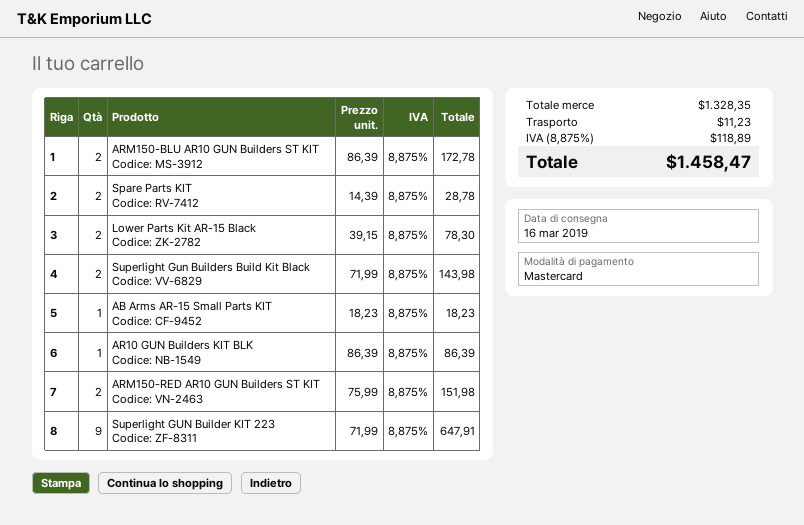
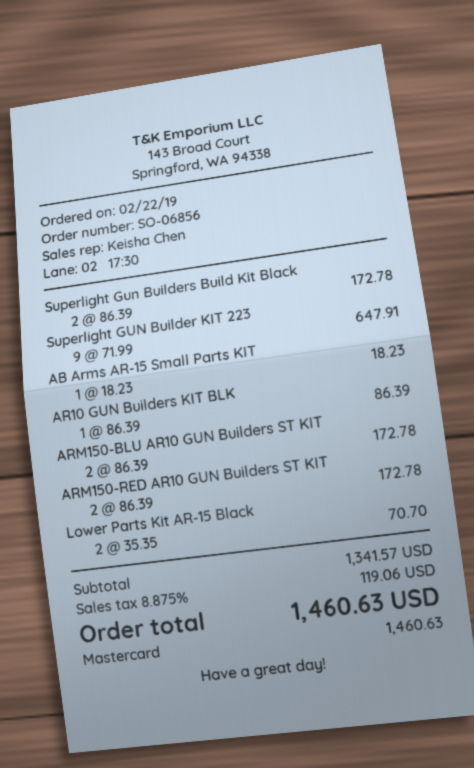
Spare Parts KIT: 2 x 14.39 = 28.78 -> none
Lower Parts Kit AR-15 Black: 2 x 39.15 = 78.30 -> 2 x 35.35 = 70.70
Superlight Gun Builders Build Kit Black: 2 x 71.99 = 143.98 -> 2 x 86.39 = 172.78
ARM150-RED AR10 GUN Builders ST KIT: 2 x 75.99 = 151.98 -> 2 x 86.39 = 172.78
subtotal: 1328.35 -> 1341.57
shipping: 11.23 -> none
tax: 8.875% = 118.89 -> 8.875% = 119.06
total: 1458.47 -> 1460.63

